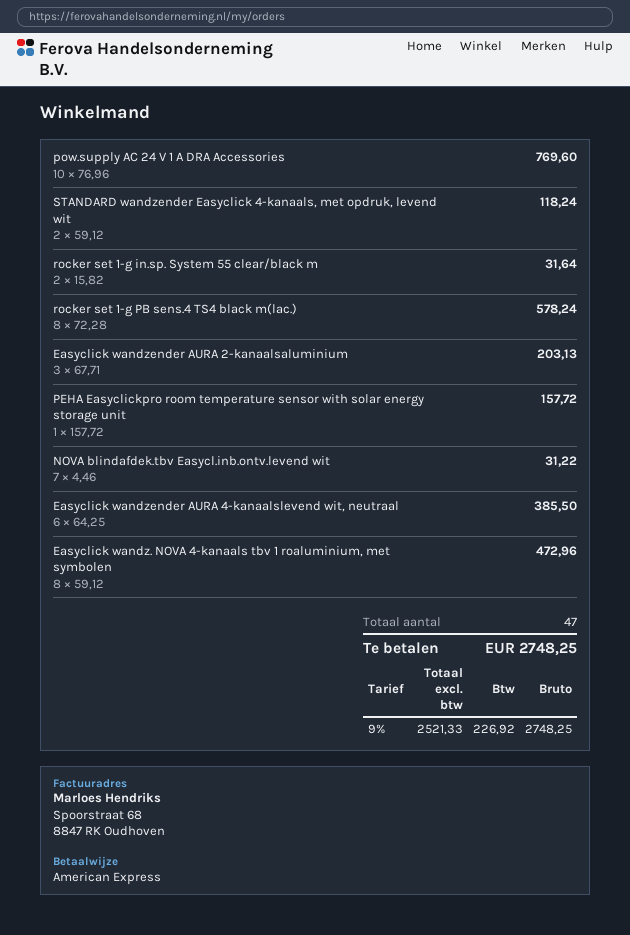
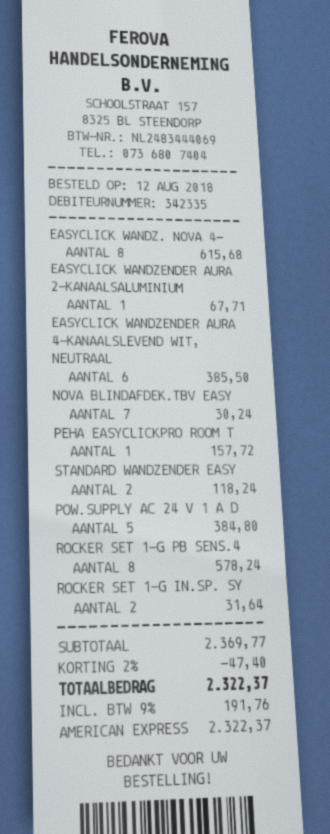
pow.supply AC 24 V 1 A DRA Accessories: 10 for 769.60 -> 5 for 384.80
Easyclick wandzender AURA 2-kanaalsaluminium: 3 for 203.13 -> 1 for 67.71
NOVA blindafdek.tbv Easycl.inb.ontv.levend wit: 7 for 31.22 -> 7 for 30.24
Easyclick wandz. NOVA 4-kanaals tbv 1 roaluminium, met symbolen: 8 for 472.96 -> 8 for 615.68
discount: none -> 2% = 47.40
tax: 9% = 226.92 -> 9% = 191.76
total: 2748.25 -> 2322.37

